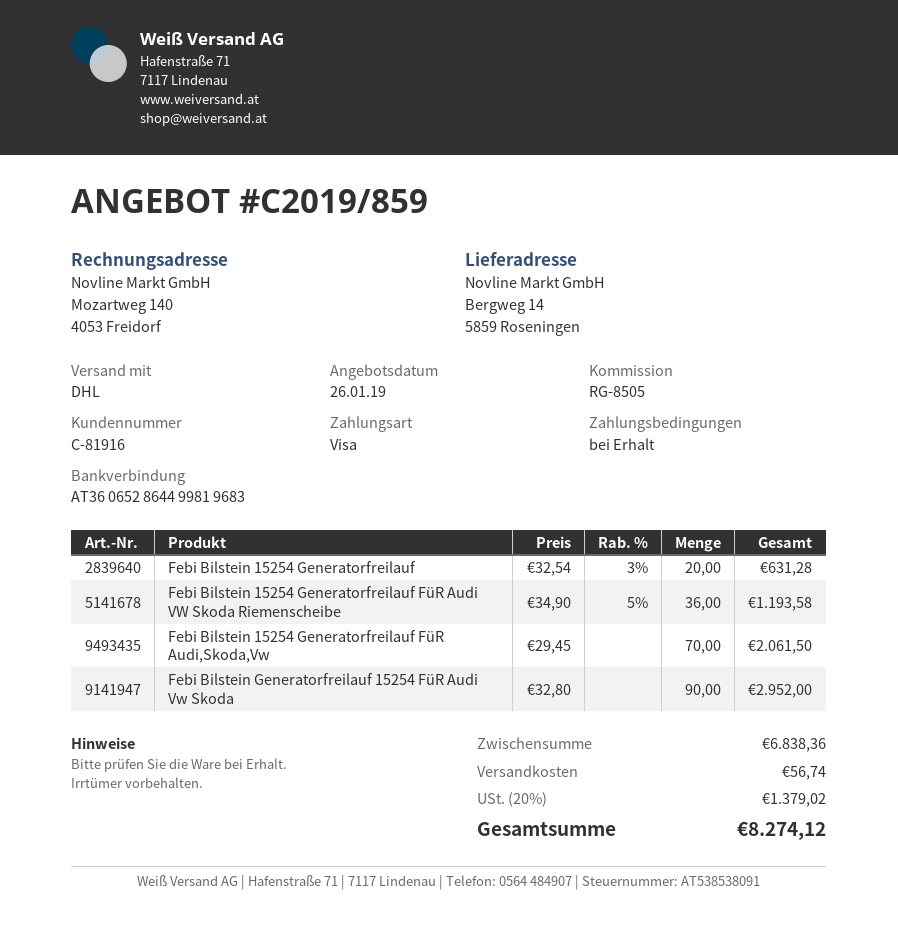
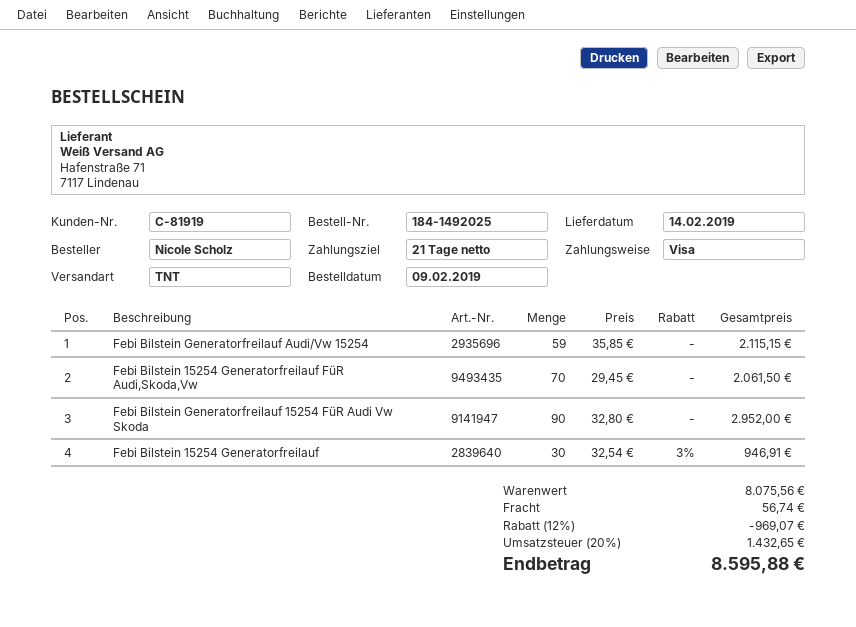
payment terms: on receipt -> 21 days
customer number: C-81916 -> C-81919
shipping method: DHL -> TNT
Febi Bilstein 15254 Generatorfreilauf: 20 x 32.54 - 3% = 631.28 -> 30 x 32.54 - 3% = 946.91
Febi Bilstein 15254 Generatorfreilauf FüR Audi VW Skoda Riemenscheibe: 36 x 34.90 - 5% = 1193.58 -> none
Febi Bilstein Generatorfreilauf Audi/Vw 15254: none -> 59 x 35.85 = 2115.15
subtotal: 6838.36 -> 8075.56
discount: none -> 12% = 969.07
tax: 20% = 1379.02 -> 20% = 1432.65
total: 8274.12 -> 8595.88

